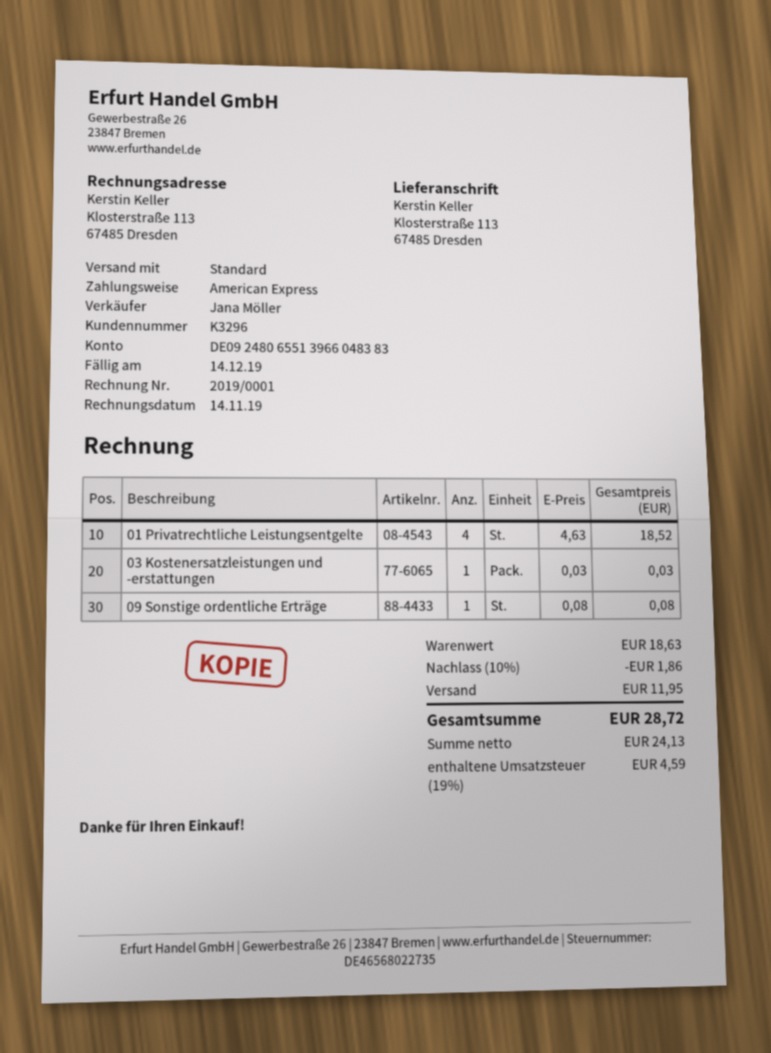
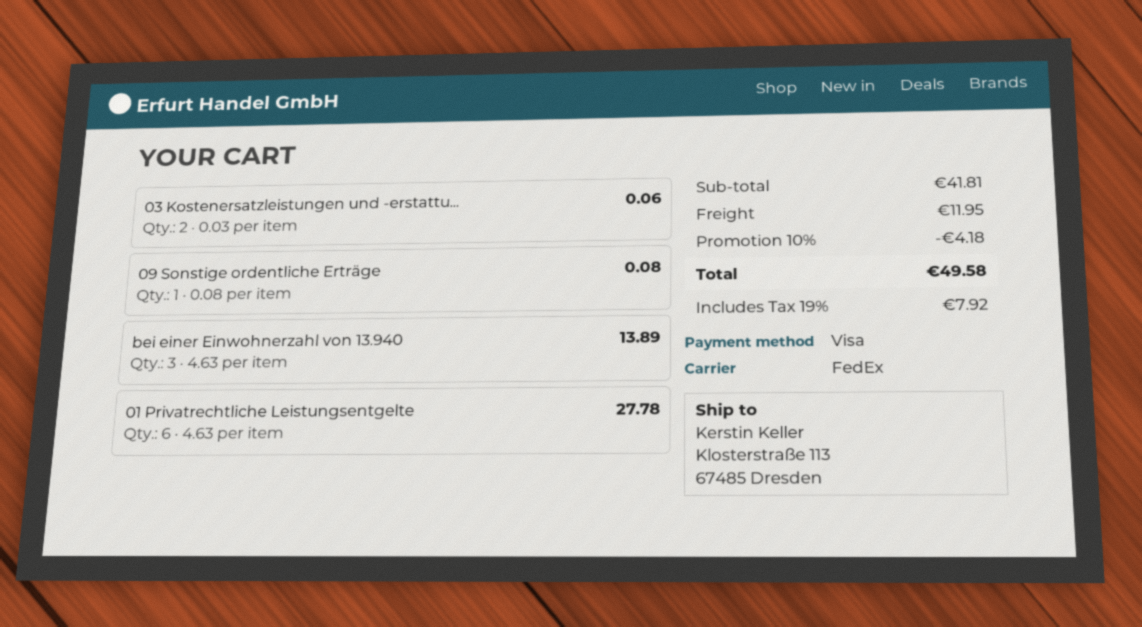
payment method: American Express -> Visa
shipping method: standard -> FedEx
01 Privatrechtliche Leistungsentgelte: 4 x 4.63 = 18.52 -> 6 x 4.63 = 27.78
03 Kostenersatzleistungen und -erstattungen: 1 x 0.03 = 0.03 -> 2 x 0.03 = 0.06
bei einer Einwohnerzahl von 13.940: none -> 3 x 4.63 = 13.89
subtotal: 18.63 -> 41.81
discount: 10% = 1.86 -> 10% = 4.18
tax: 19% = 4.59 -> 19% = 7.92
total: 28.72 -> 49.58

